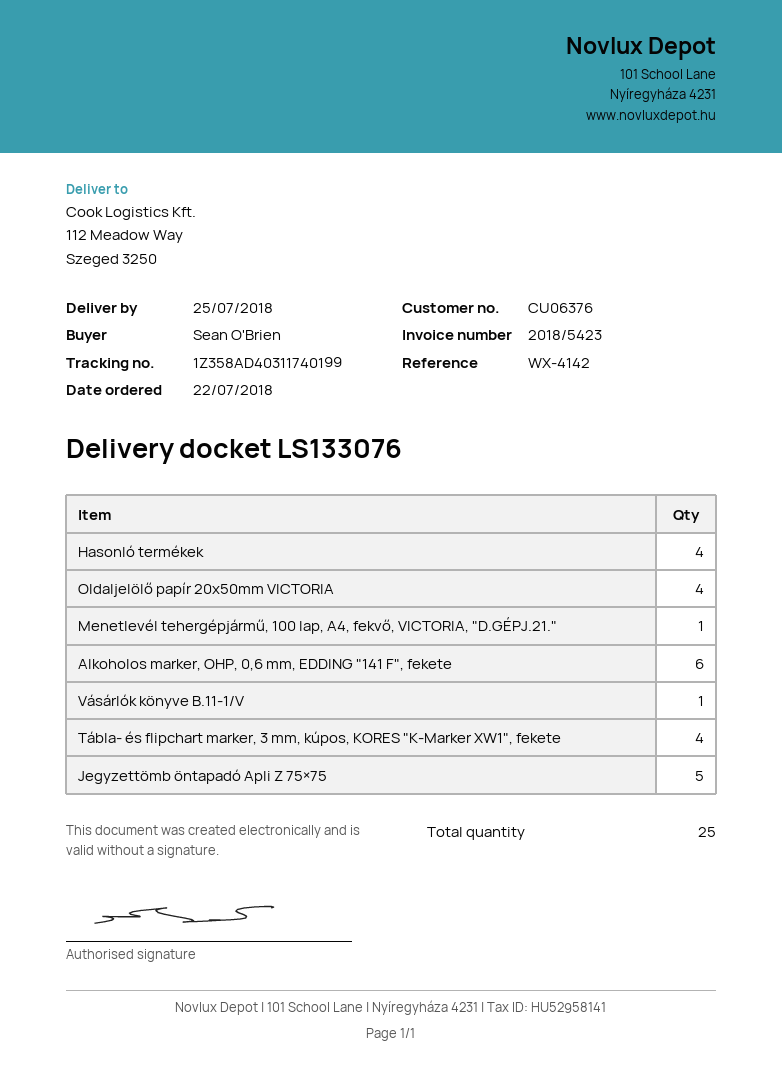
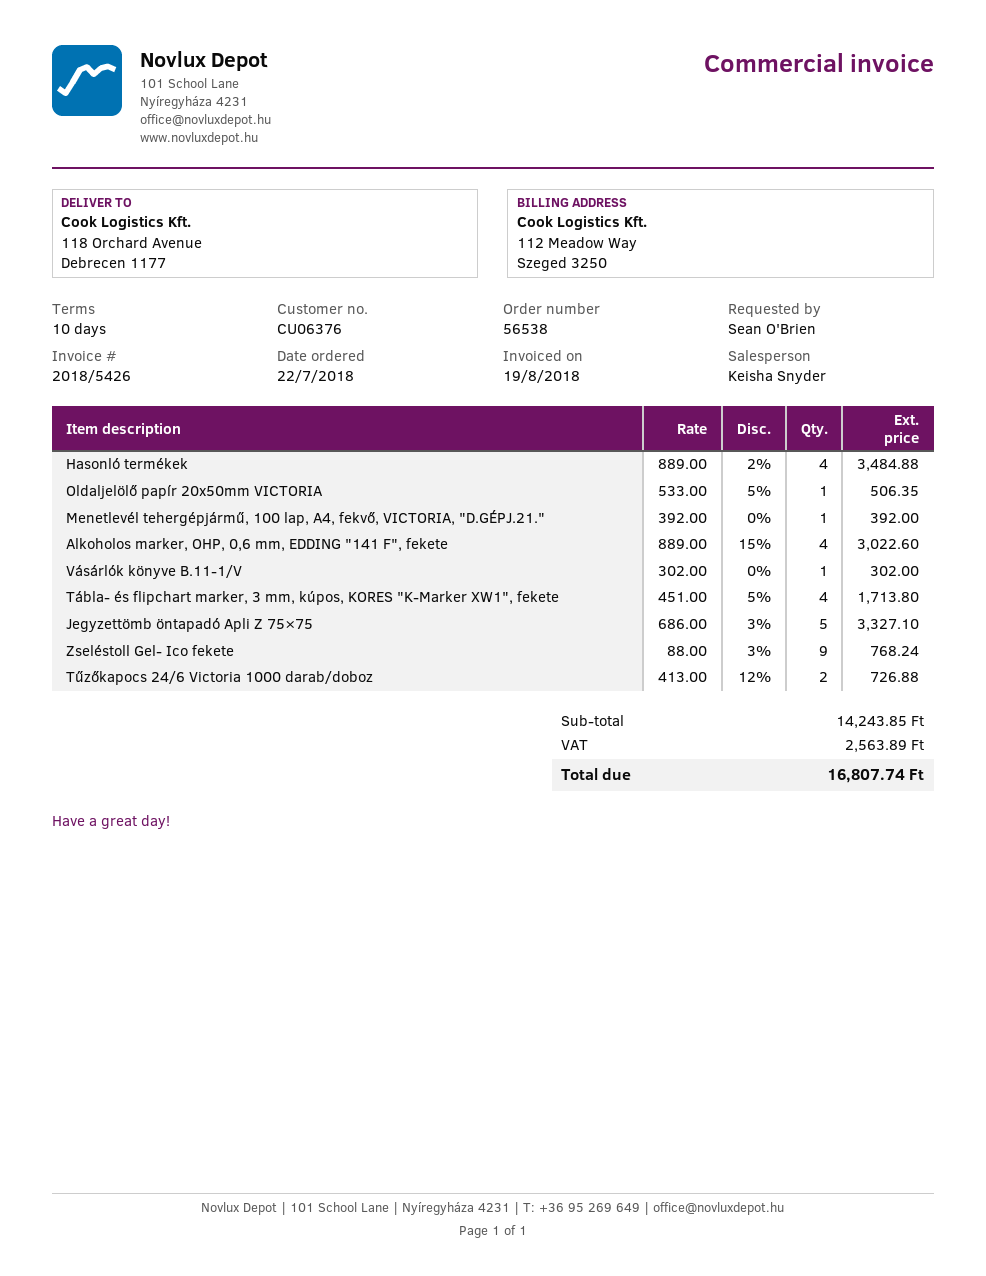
invoice number: 2018/5423 -> 2018/5426
ship to: 112 Meadow Way, Szeged 3250 -> 118 Orchard Avenue, Debrecen 1177
Oldaljelölő papír 20x50mm VICTORIA: 4 -> 1
Alkoholos marker, OHP, 0,6 mm, EDDING "141 F", fekete: 6 -> 4
Zseléstoll Gel- Ico fekete: none -> 9
Tűzőkapocs 24/6 Victoria 1000 darab/doboz: none -> 2

